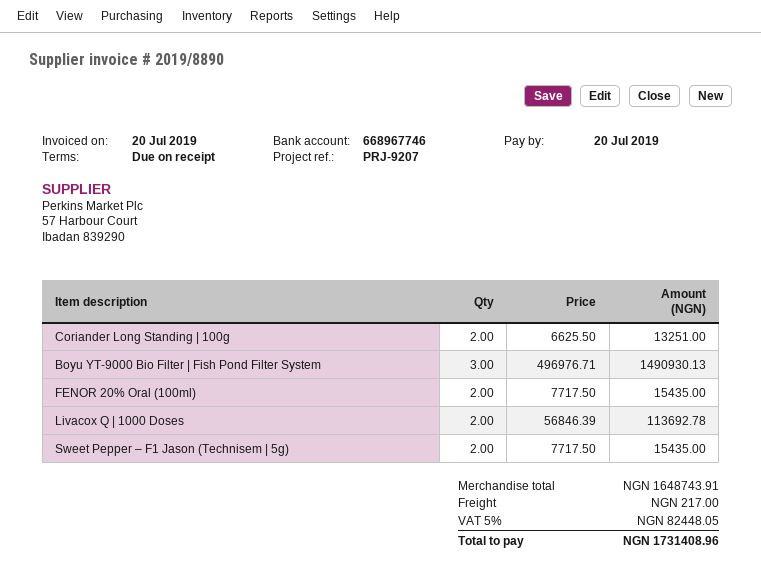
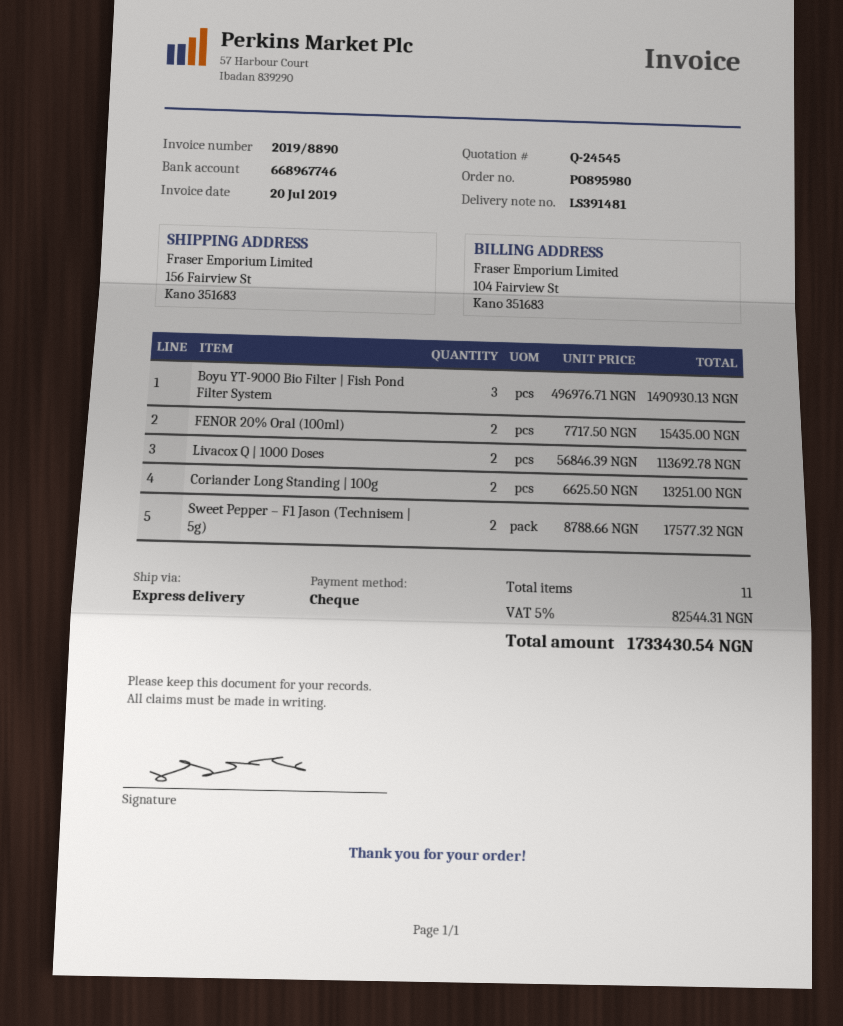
Sweet Pepper – F1 Jason (Technisem | 5g): 2 x 7717.50 = 15435.00 -> 2 x 8788.66 = 17577.32
shipping: 217.00 -> none
tax: 5% = 82448.05 -> 5% = 82544.31
total: 1731408.96 -> 1733430.54

